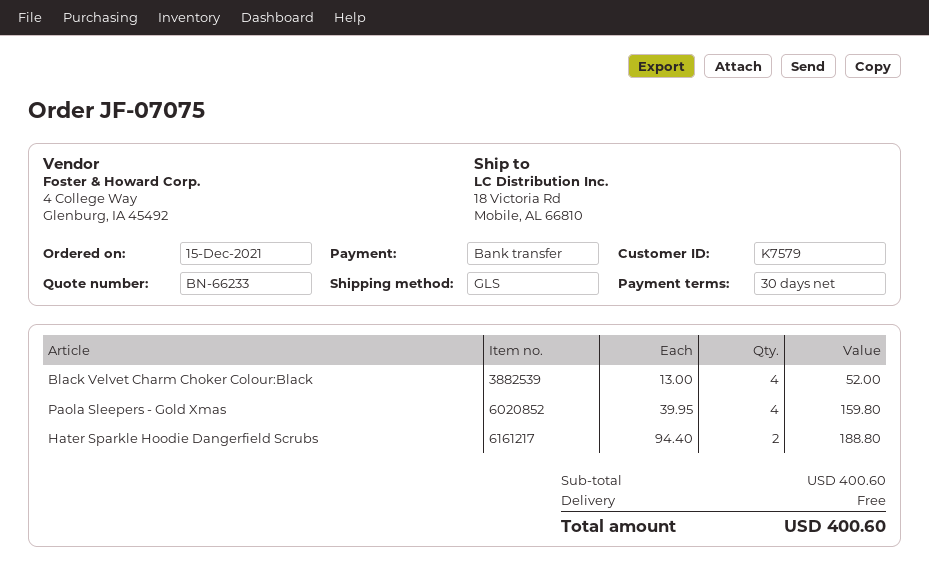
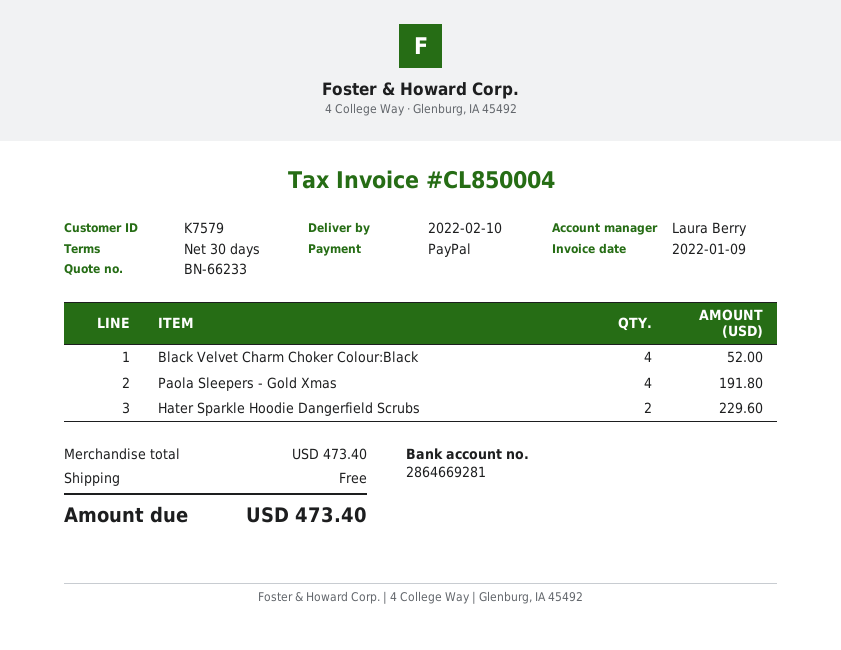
payment method: bank transfer -> PayPal
Paola Sleepers - Gold Xmas: 4 for 159.80 -> 4 for 191.80
Hater Sparkle Hoodie Dangerfield Scrubs: 2 for 188.80 -> 2 for 229.60
subtotal: 400.60 -> 473.40
total: 400.60 -> 473.40

